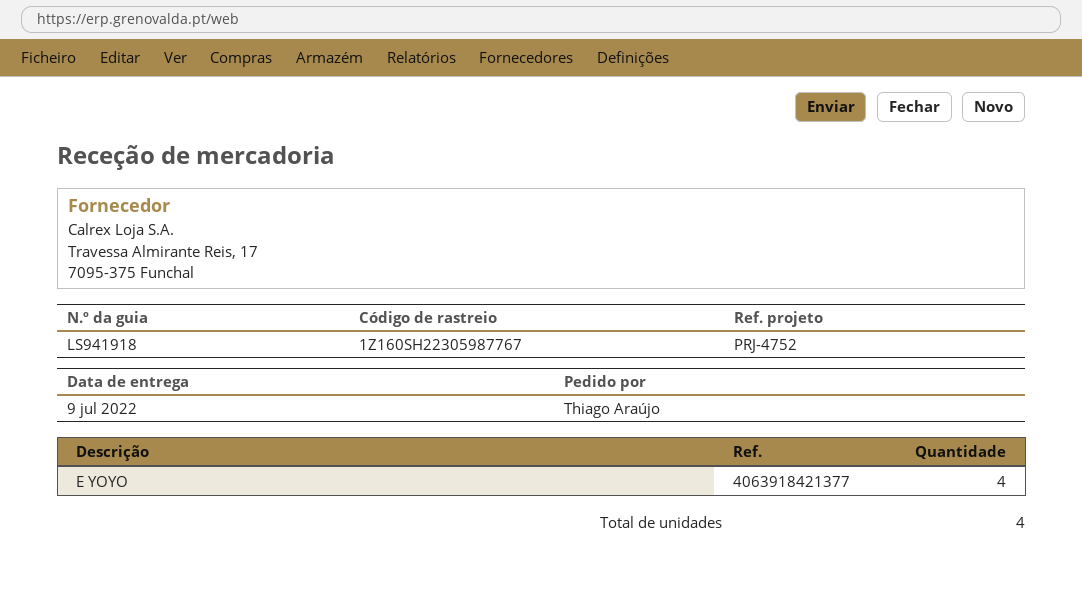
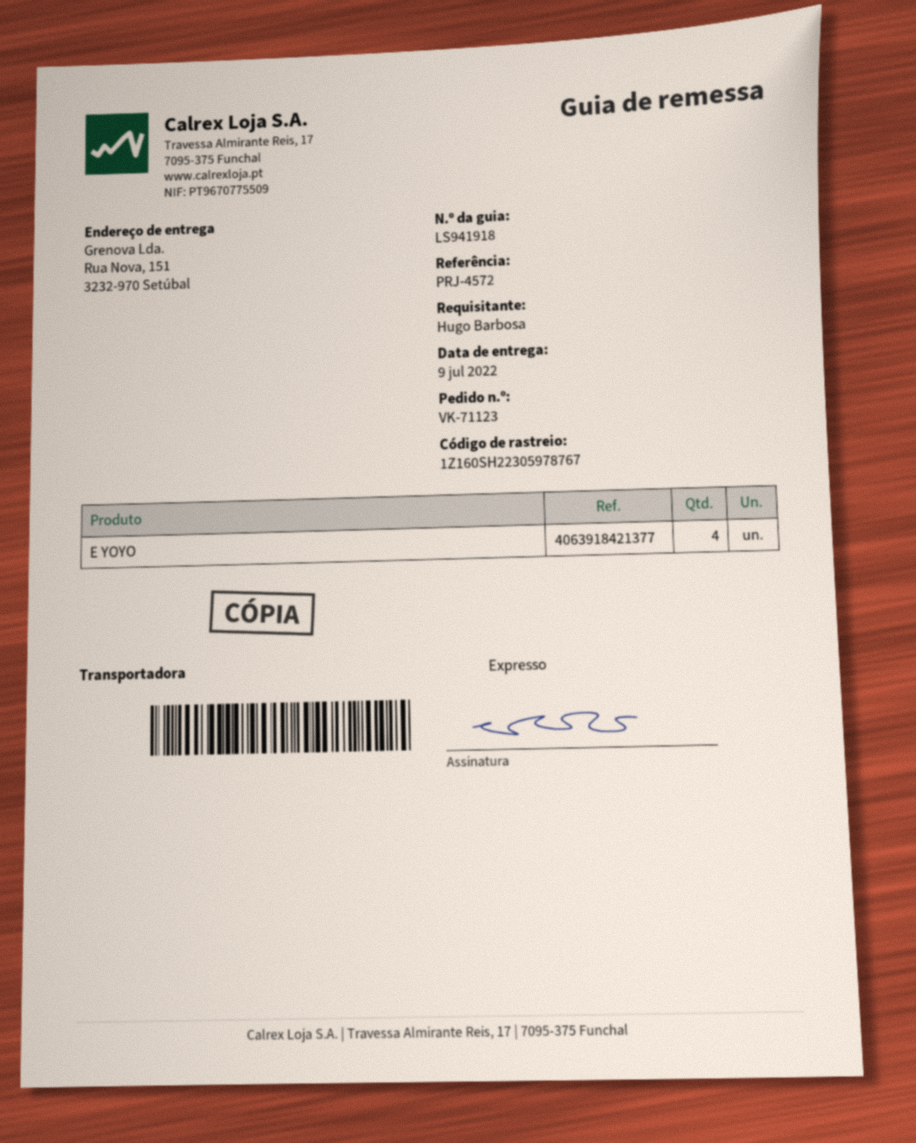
reference: PRJ-4752 -> PRJ-4572
ordered by: Thiago Araújo -> Hugo Barbosa
tracking number: 1Z160SH22305987767 -> 1Z160SH22305978767

